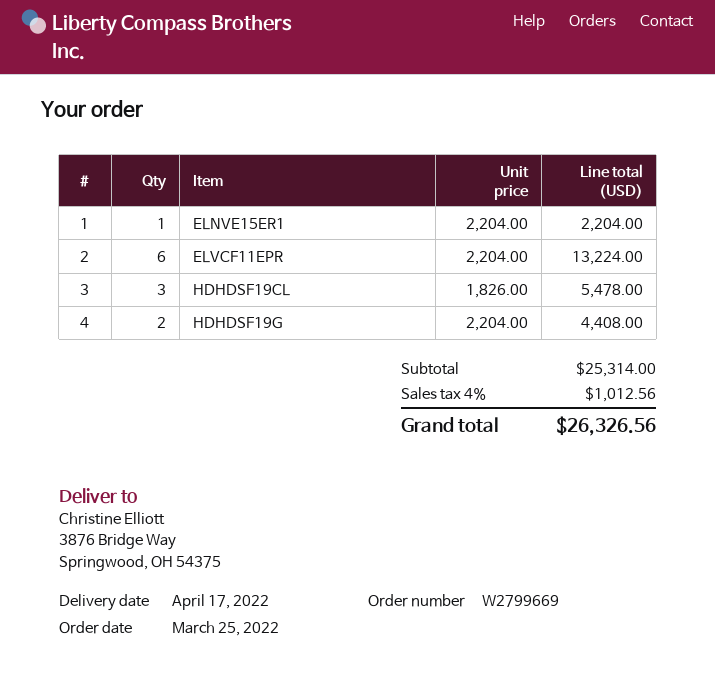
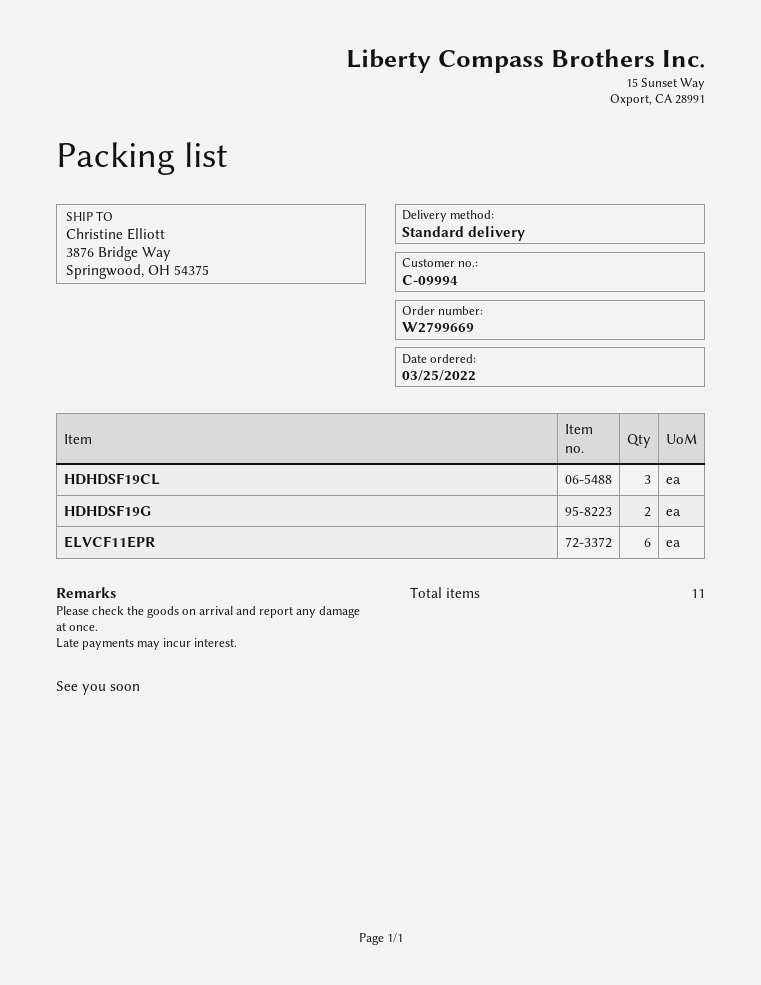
ELNVE15ER1: 1 -> none

